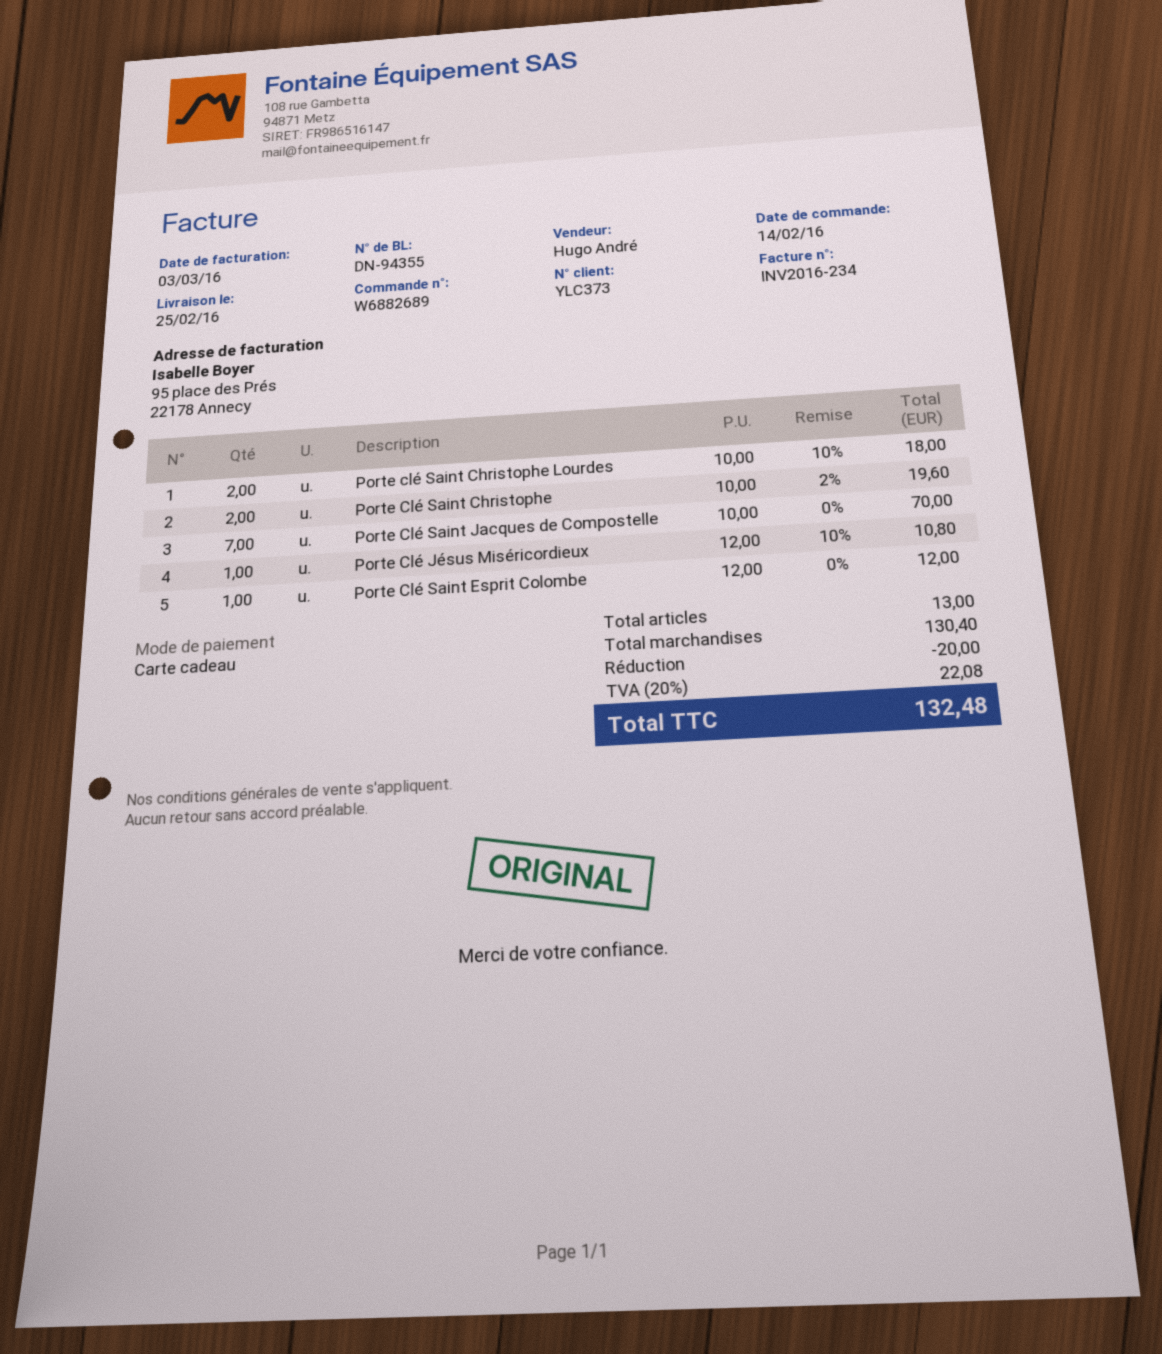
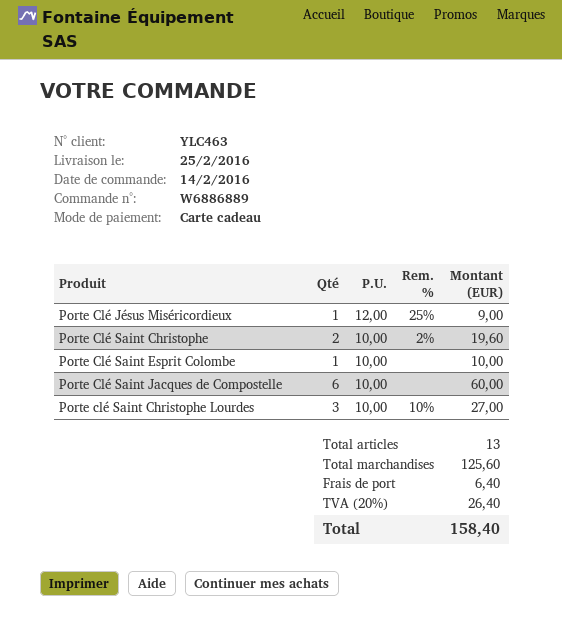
order number: W6882689 -> W6886889
customer number: YLC373 -> YLC463
Porte clé Saint Christophe Lourdes: 2 x 10.00 - 10% = 18.00 -> 3 x 10.00 - 10% = 27.00
Porte Clé Saint Jacques de Compostelle: 7 x 10.00 = 70.00 -> 6 x 10.00 = 60.00
Porte Clé Jésus Miséricordieux: 1 x 12.00 - 10% = 10.80 -> 1 x 12.00 - 25% = 9.00
Porte Clé Saint Esprit Colombe: 1 x 12.00 = 12.00 -> 1 x 10.00 = 10.00
subtotal: 130.40 -> 125.60
discount: 20.00 -> none
shipping: none -> 6.40
tax: 20% = 22.08 -> 20% = 26.40
total: 132.48 -> 158.40

